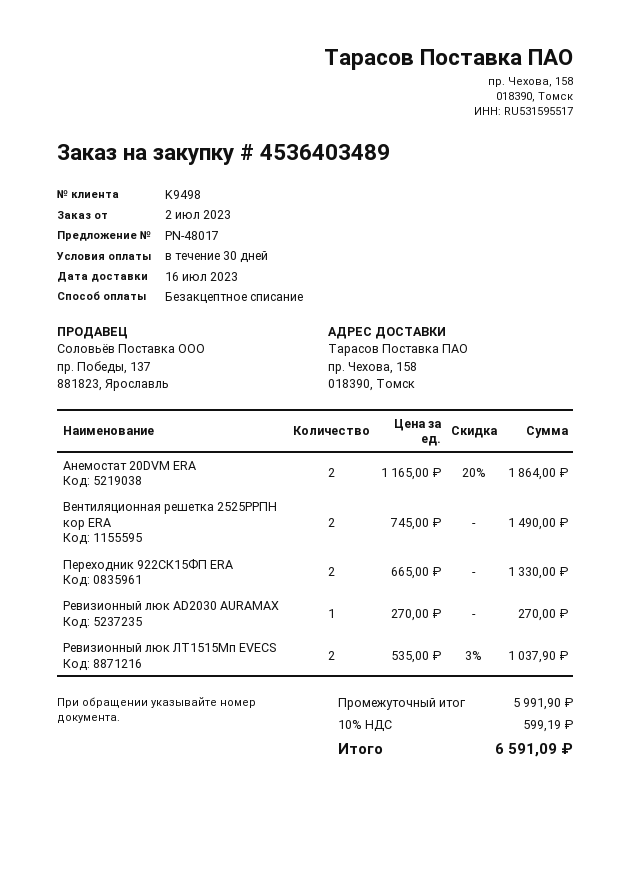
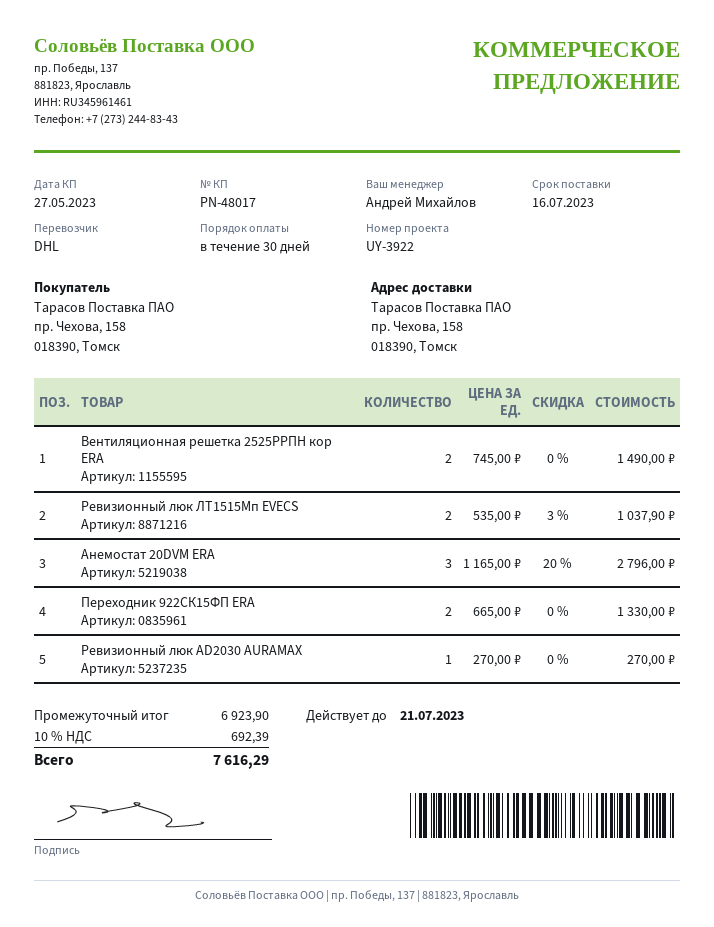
Анемостат 20DVM ERA: 2 x 1165.00 - 20% = 1864.00 -> 3 x 1165.00 - 20% = 2796.00
subtotal: 5991.90 -> 6923.90
tax: 10% = 599.19 -> 10% = 692.39
total: 6591.09 -> 7616.29

